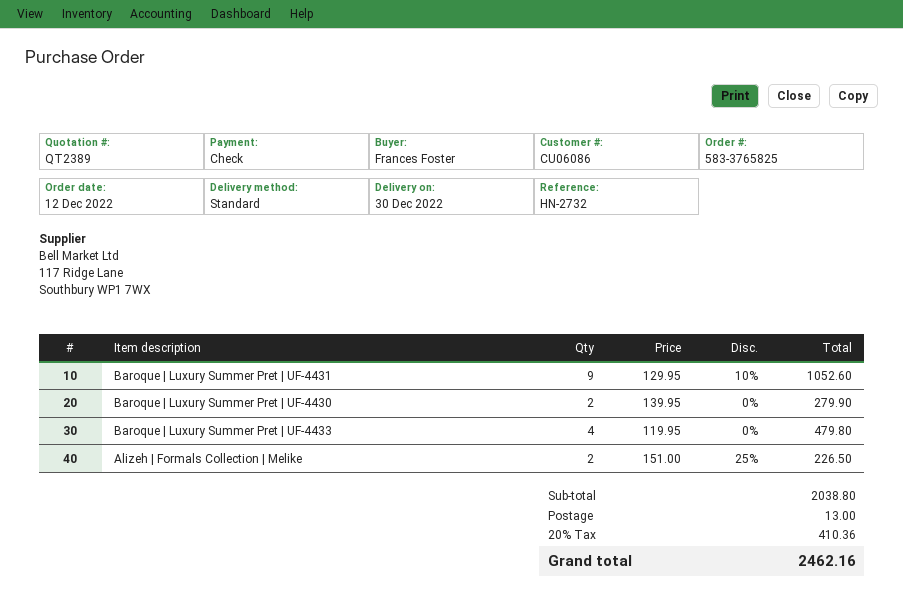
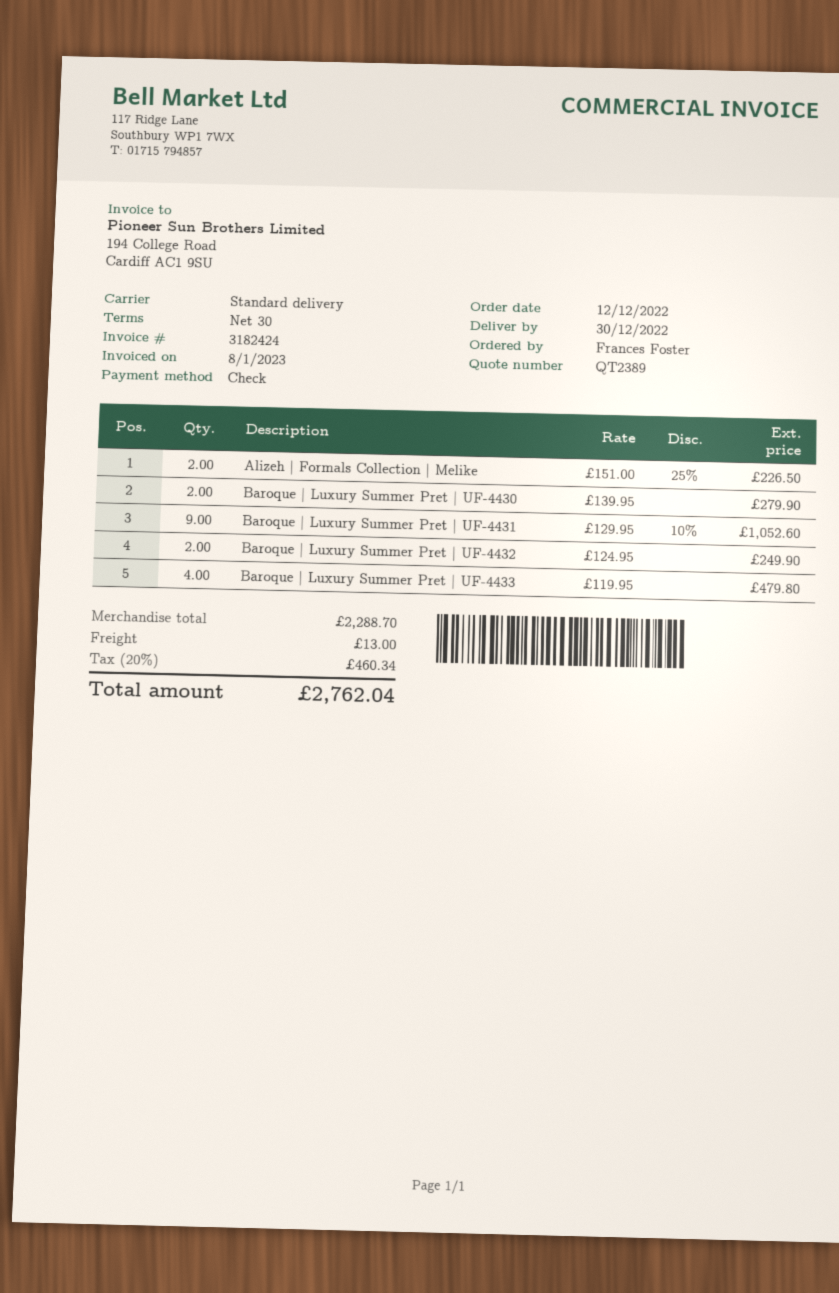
Baroque | Luxury Summer Pret | UF-4432: none -> 2 x 124.95 = 249.90
subtotal: 2038.80 -> 2288.70
tax: 20% = 410.36 -> 20% = 460.34
total: 2462.16 -> 2762.04

